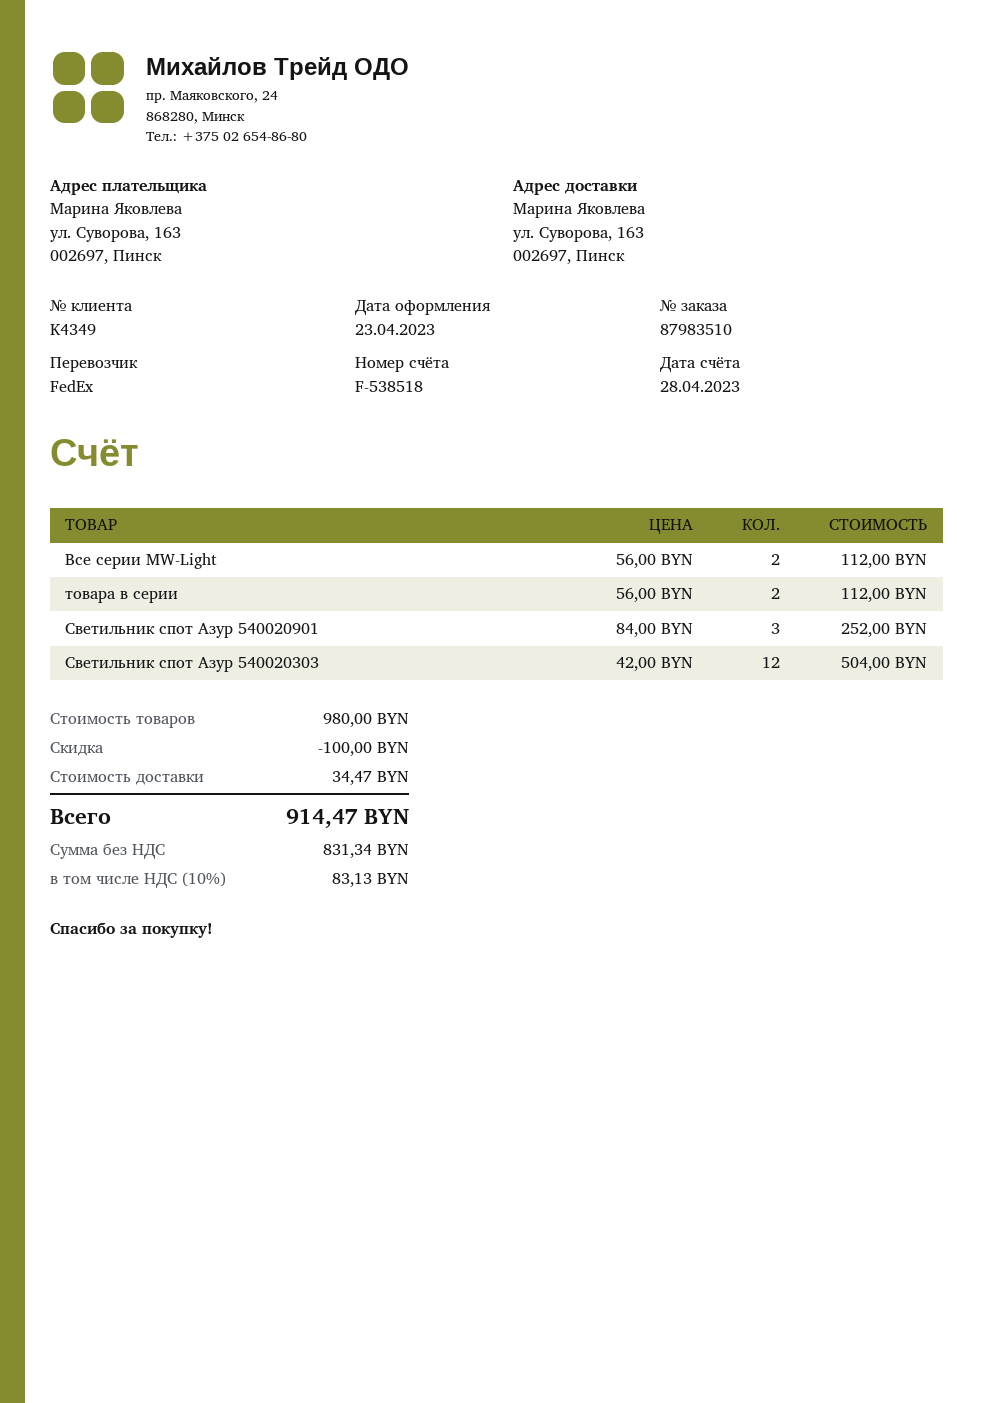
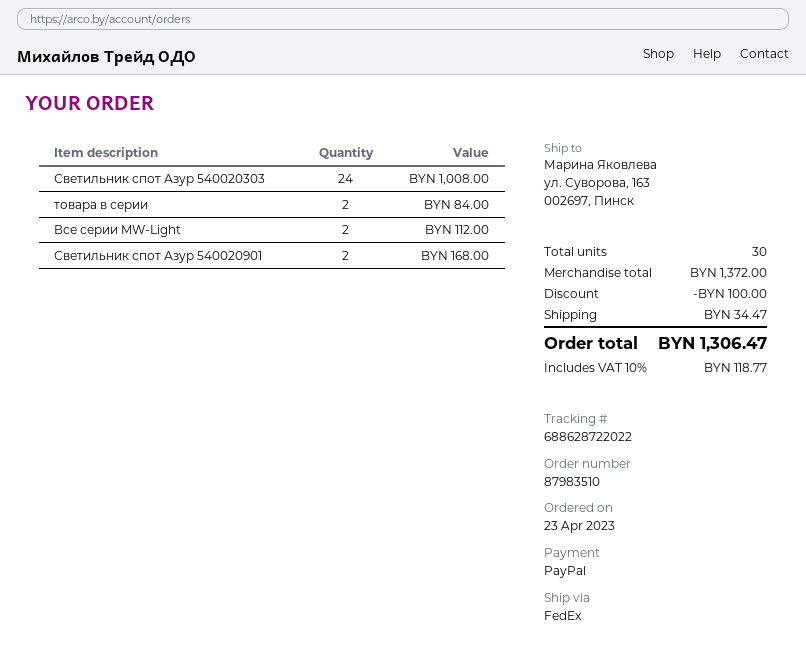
товара в серии: 2 for 112.00 -> 2 for 84.00
Светильник спот Азур 540020901: 3 for 252.00 -> 2 for 168.00
Светильник спот Азур 540020303: 12 for 504.00 -> 24 for 1008.00
subtotal: 980.00 -> 1372.00
tax: 10% = 83.13 -> 10% = 118.77
total: 914.47 -> 1306.47

